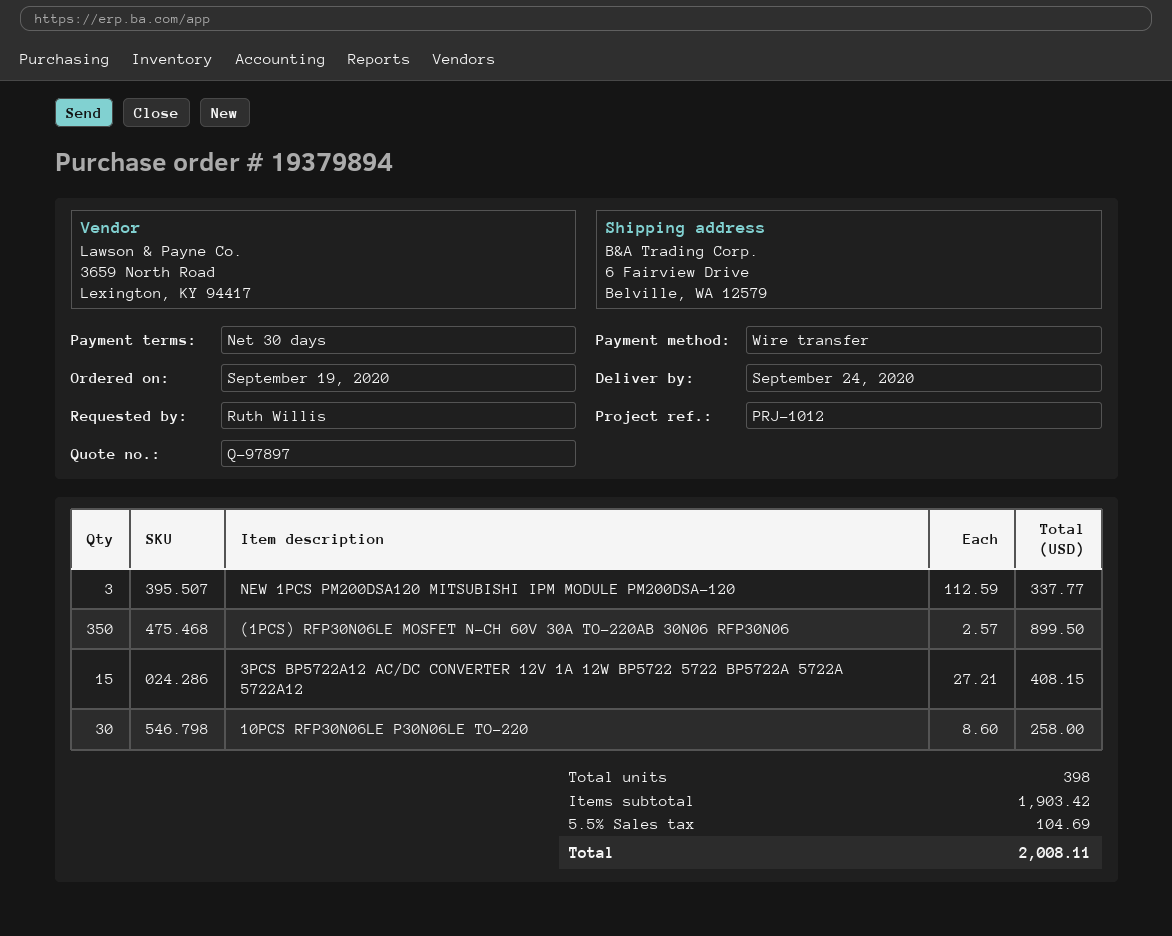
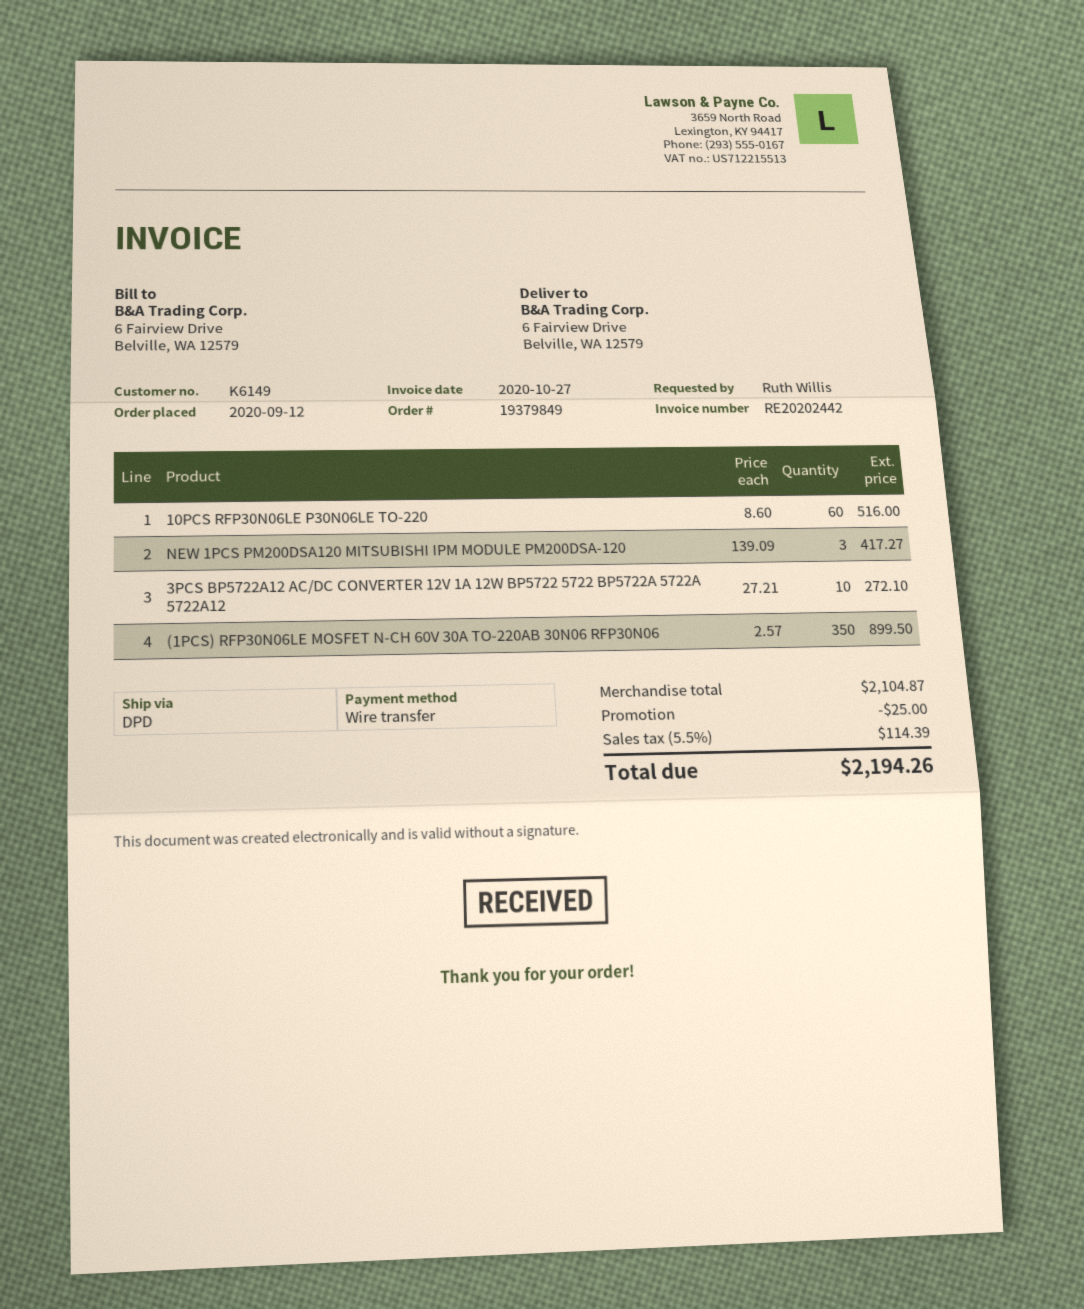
order number: 19379894 -> 19379849
order date: 2020-09-19 -> 2020-09-12
NEW 1PCS PM200DSA120 MITSUBISHI IPM MODULE PM200DSA-120: 3 x 112.59 = 337.77 -> 3 x 139.09 = 417.27
3PCS BP5722A12 AC/DC CONVERTER 12V 1A 12W BP5722 5722 BP5722A 5722A 5722A12: 15 x 27.21 = 408.15 -> 10 x 27.21 = 272.10
10PCS RFP30N06LE P30N06LE TO-220: 30 x 8.60 = 258.00 -> 60 x 8.60 = 516.00
subtotal: 1903.42 -> 2104.87
discount: none -> 25.00
tax: 5.5% = 104.69 -> 5.5% = 114.39
total: 2008.11 -> 2194.26

